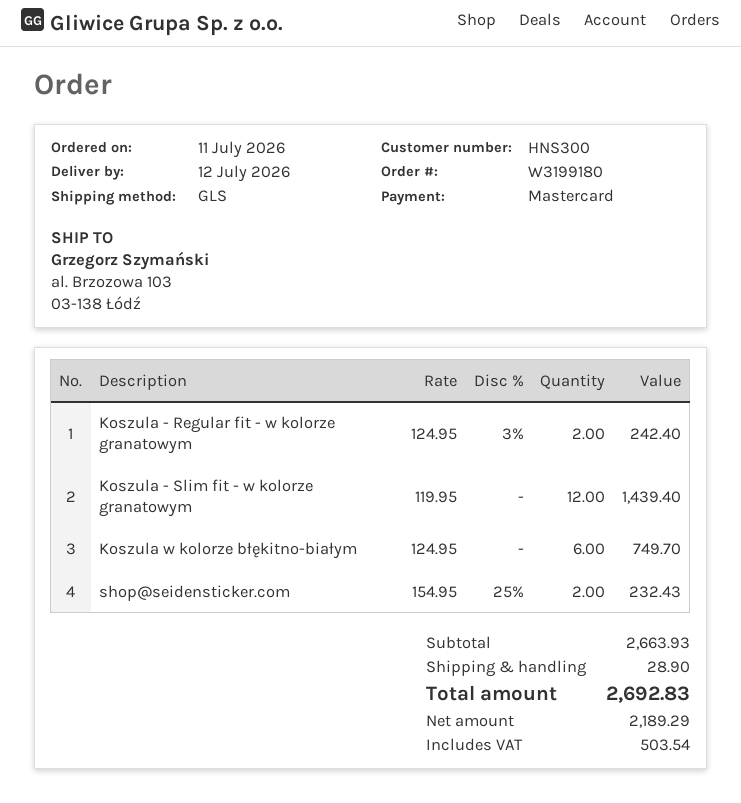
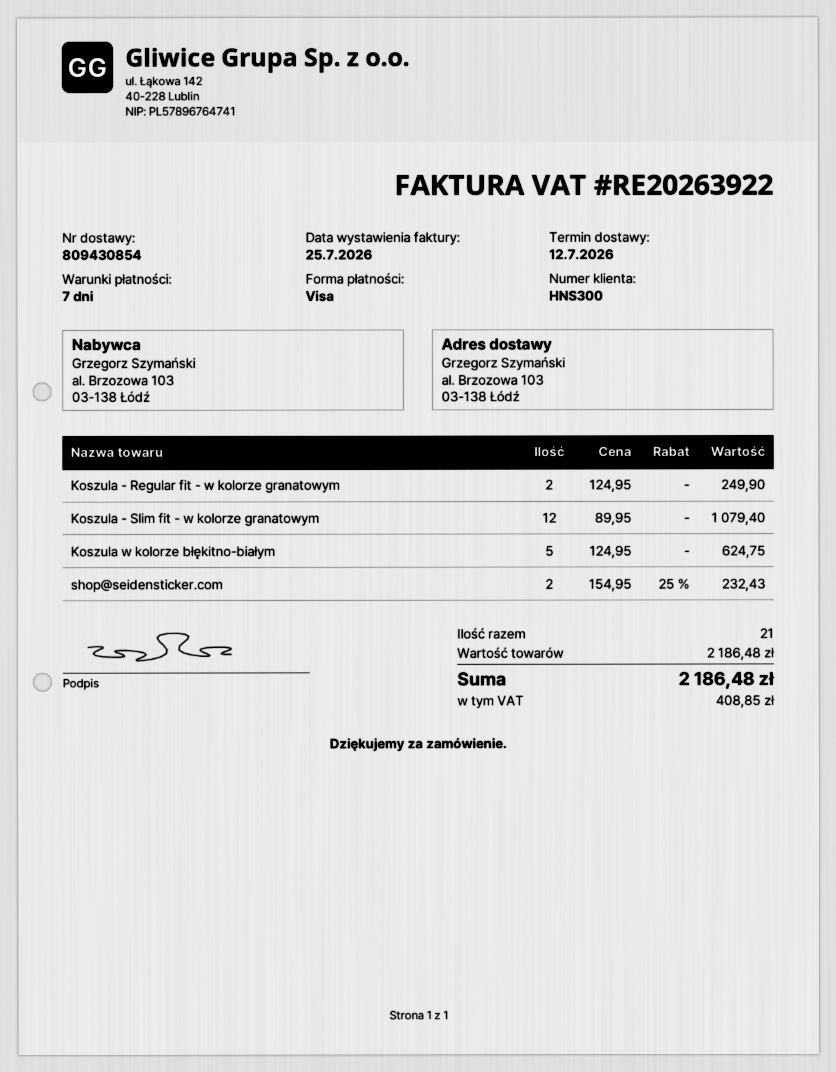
payment method: Mastercard -> Visa
Koszula - Regular fit - w kolorze granatowym: 2 x 124.95 - 3% = 242.40 -> 2 x 124.95 = 249.90
Koszula - Slim fit - w kolorze granatowym: 12 x 119.95 = 1439.40 -> 12 x 89.95 = 1079.40
Koszula w kolorze błękitno-białym: 6 x 124.95 = 749.70 -> 5 x 124.95 = 624.75
subtotal: 2663.93 -> 2186.48
shipping: 28.90 -> none
tax: 503.54 -> 408.85
total: 2692.83 -> 2186.48

